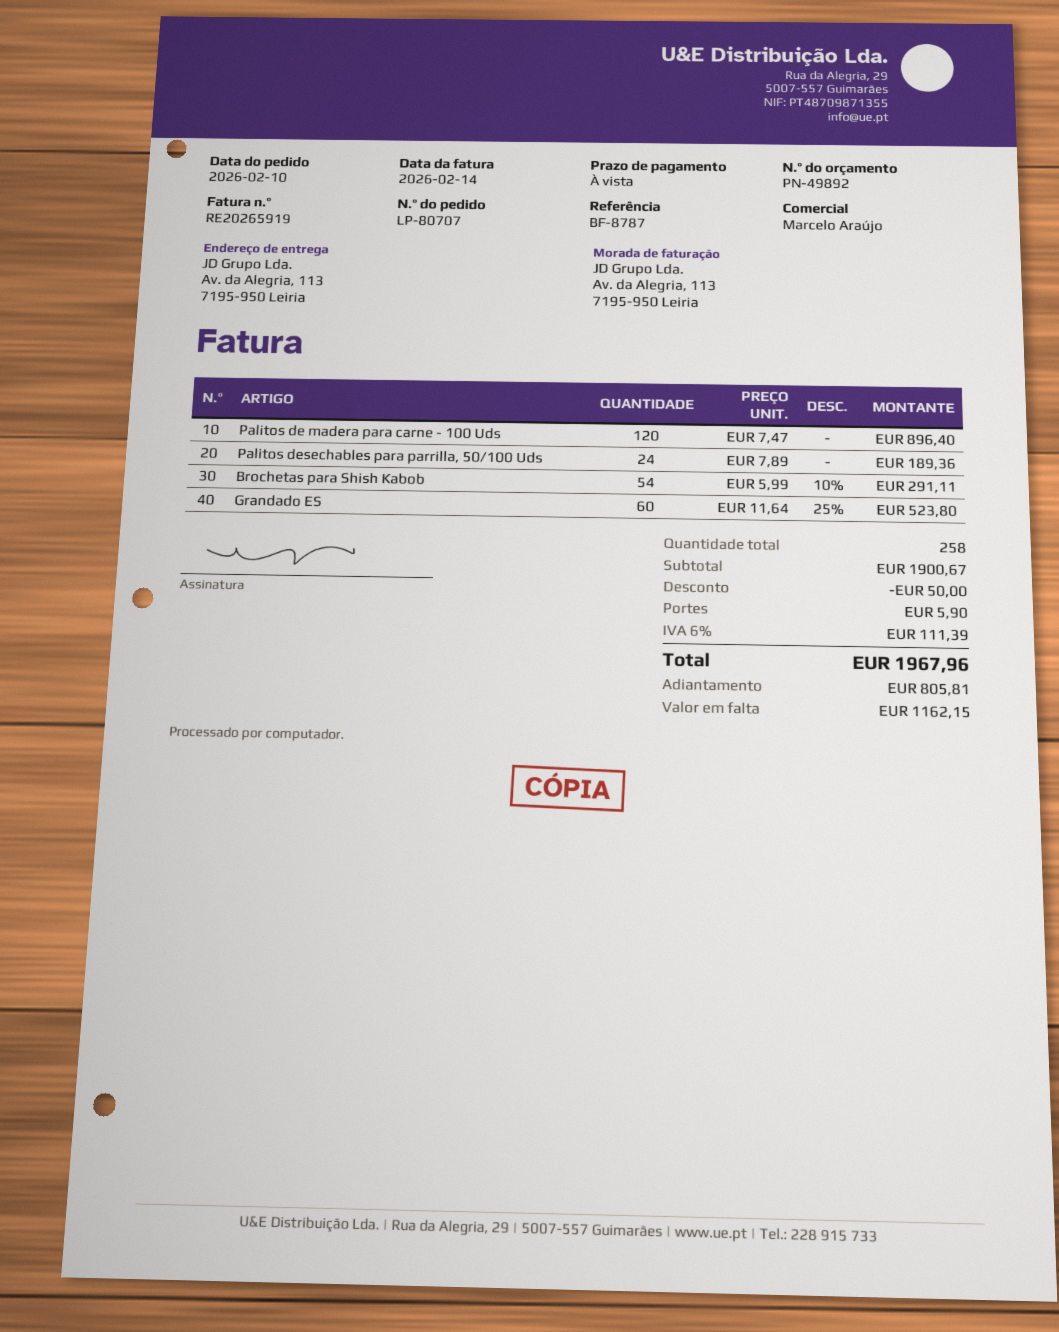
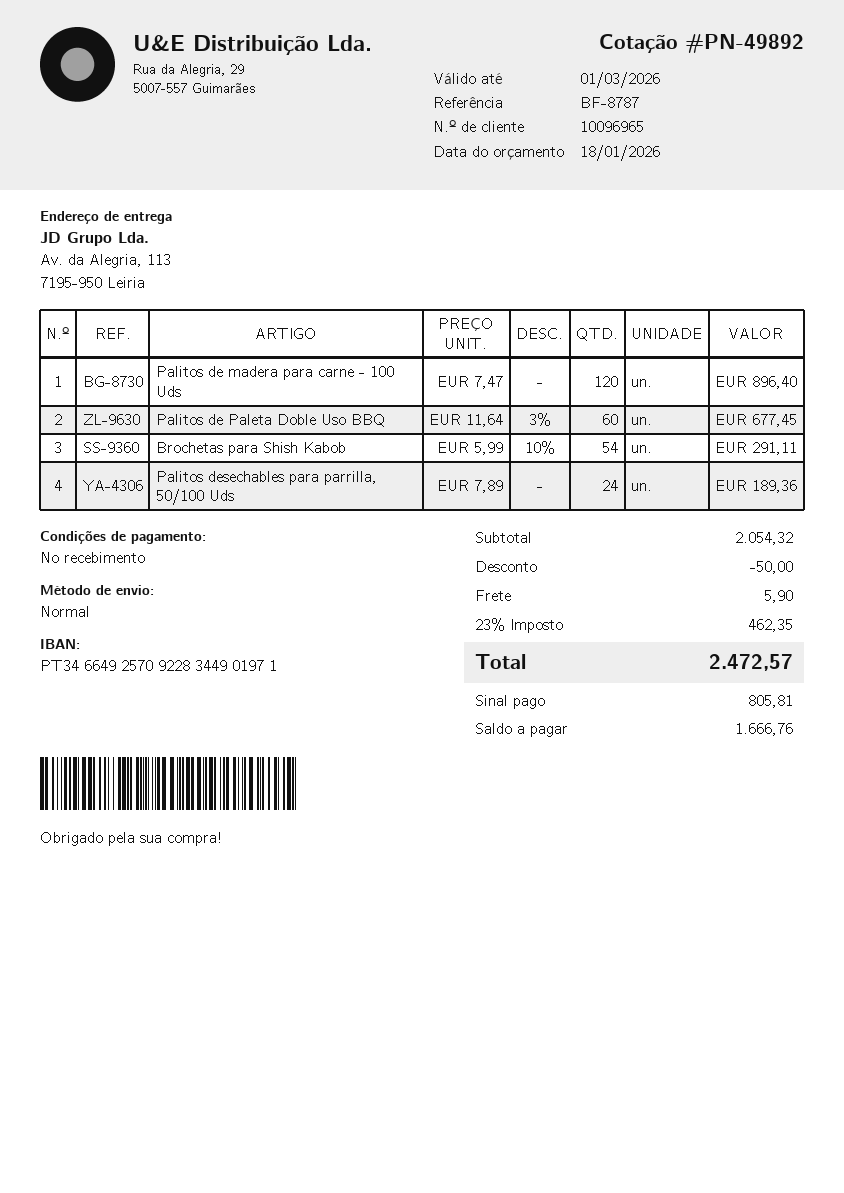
Grandado ES: 60 x 11.64 - 25% = 523.80 -> none
Palitos de Paleta Doble Uso BBQ: none -> 60 x 11.64 - 3% = 677.45
subtotal: 1900.67 -> 2054.32
tax: 6% = 111.39 -> 23% = 462.35
total: 1967.96 -> 2472.57
balance: 1162.15 -> 1666.76

